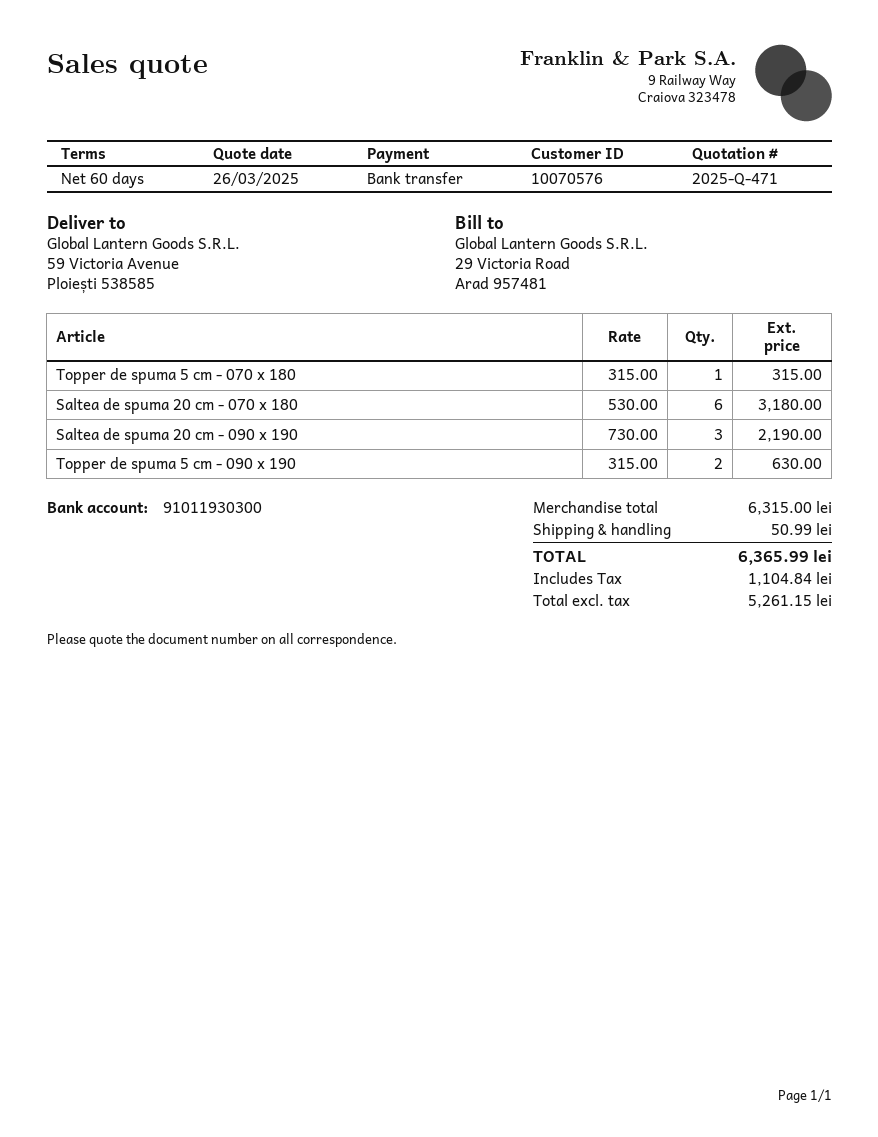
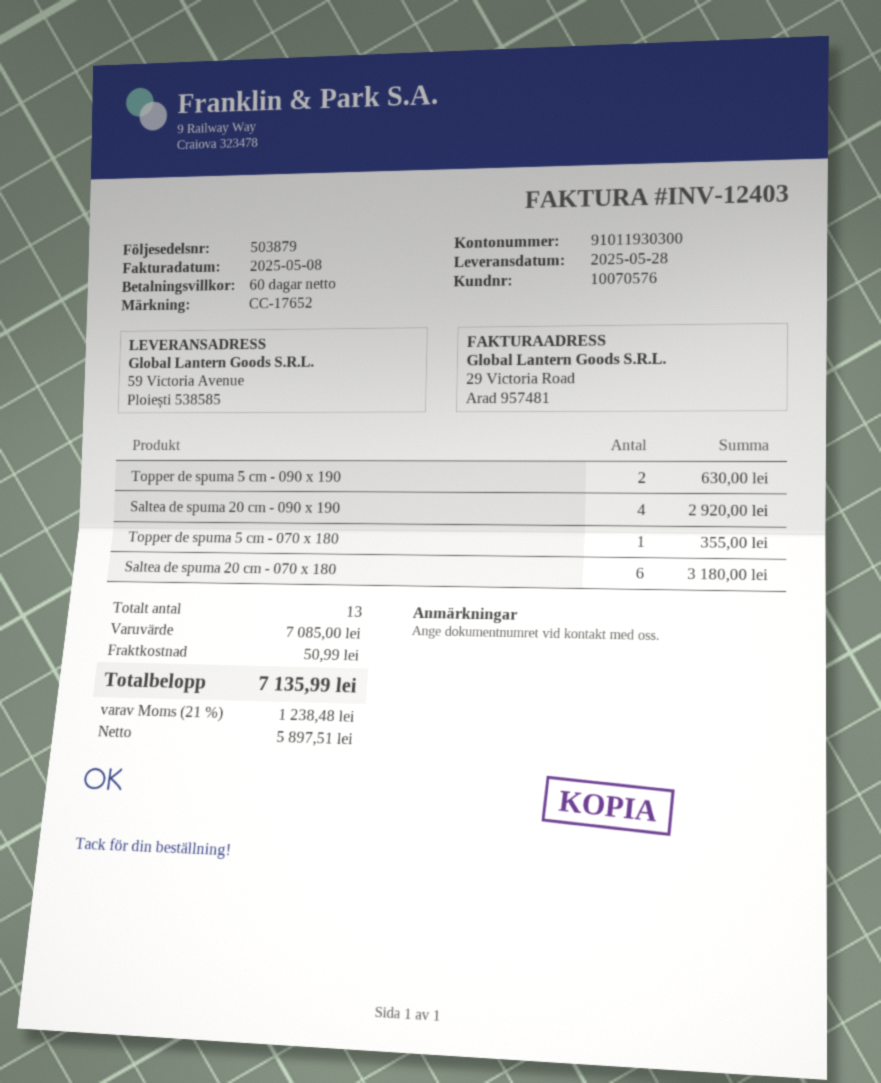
Topper de spuma 5 cm - 070 x 180: 1 for 315.00 -> 1 for 355.00
Saltea de spuma 20 cm - 090 x 190: 3 for 2190.00 -> 4 for 2920.00
subtotal: 6315.00 -> 7085.00
net: 5261.15 -> 5897.51
tax: 1104.84 -> 1238.48
total: 6365.99 -> 7135.99

